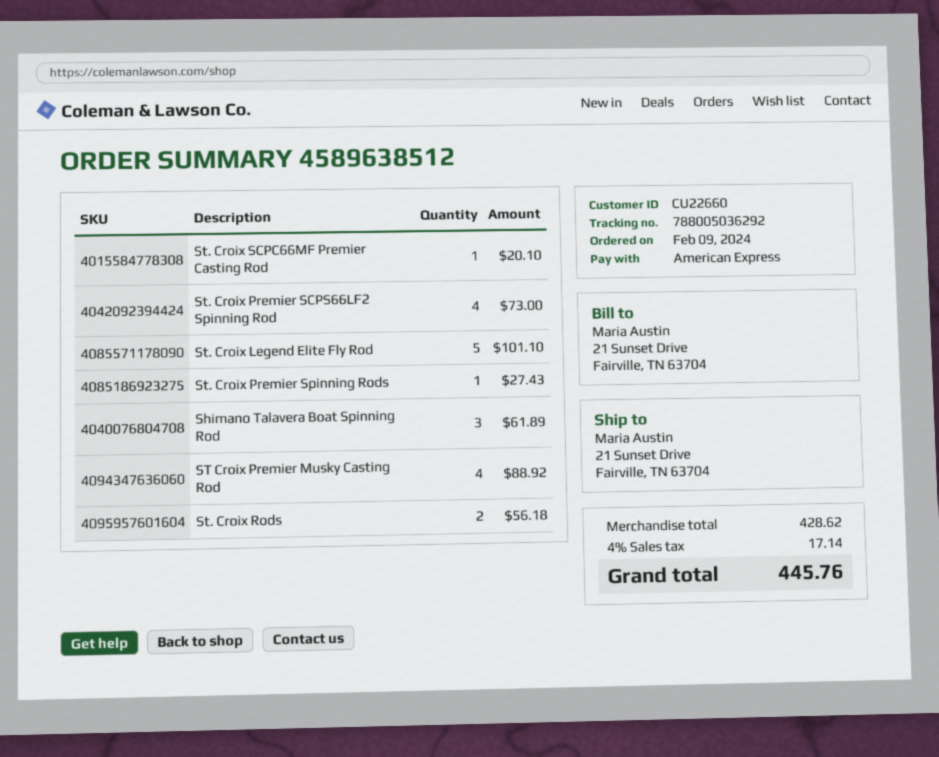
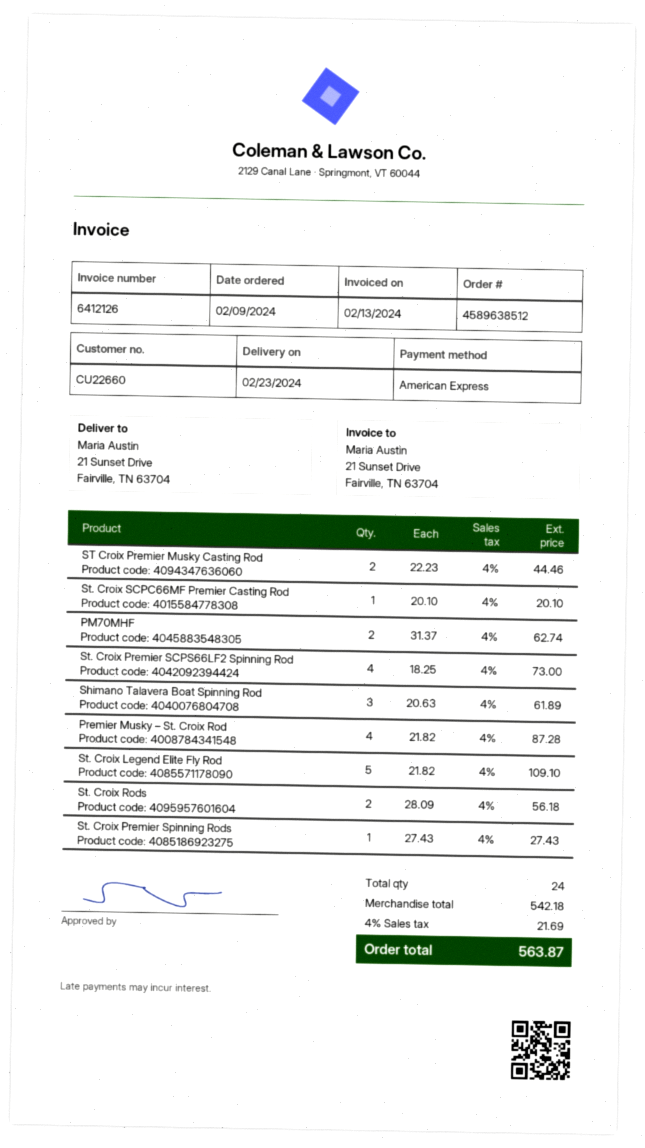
St. Croix Legend Elite Fly Rod: 5 for 101.10 -> 5 for 109.10
ST Croix Premier Musky Casting Rod: 4 for 88.92 -> 2 for 44.46
PM70MHF: none -> 2 for 62.74
Premier Musky – St. Croix Rod: none -> 4 for 87.28
subtotal: 428.62 -> 542.18
tax: 4% = 17.14 -> 4% = 21.69
total: 445.76 -> 563.87

